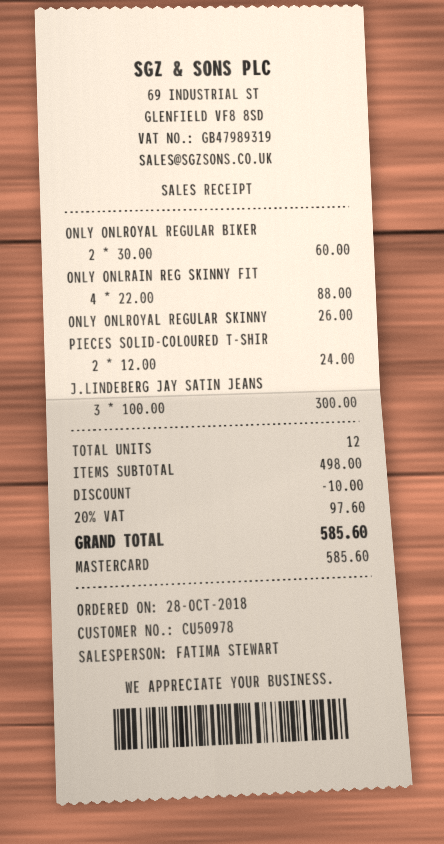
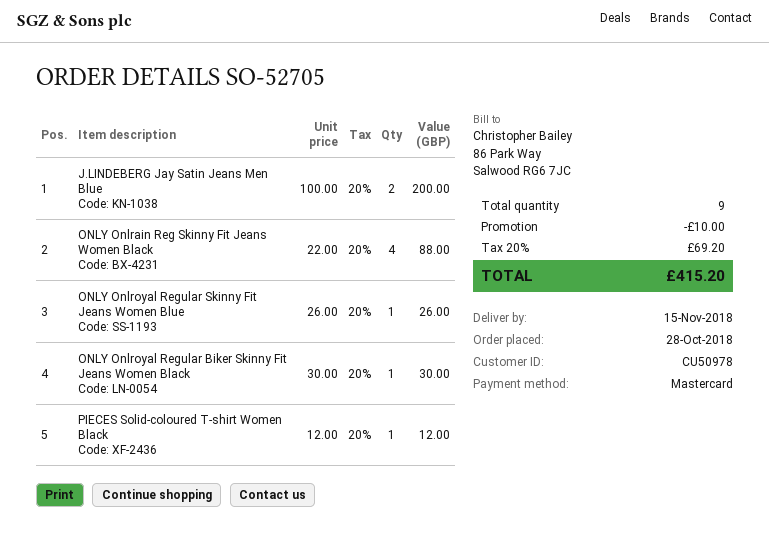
ONLY ONLROYAL REGULAR BIKER: 2 x 30.00 = 60.00 -> 1 x 30.00 = 30.00
PIECES SOLID-COLOURED T-SHIR: 2 x 12.00 = 24.00 -> 1 x 12.00 = 12.00
J.LINDEBERG JAY SATIN JEANS: 3 x 100.00 = 300.00 -> 2 x 100.00 = 200.00
total quantity: 12 -> 9
tax: 20% = 97.60 -> 20% = 69.20
total: 585.60 -> 415.20

